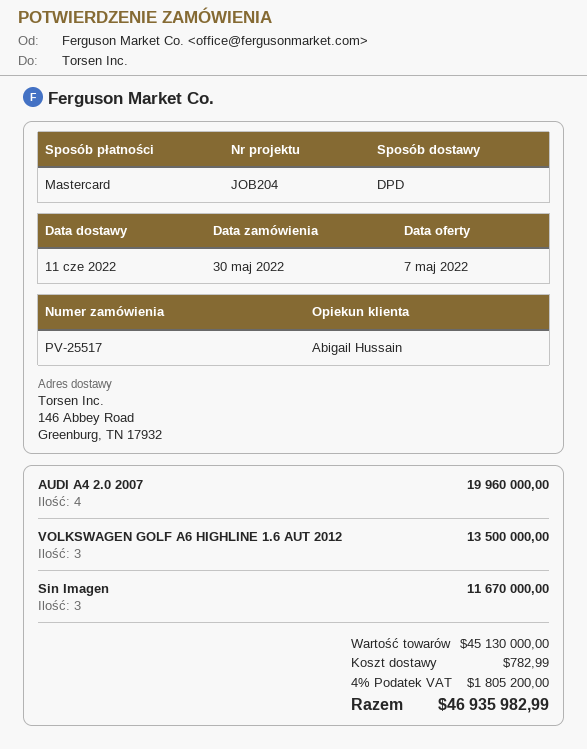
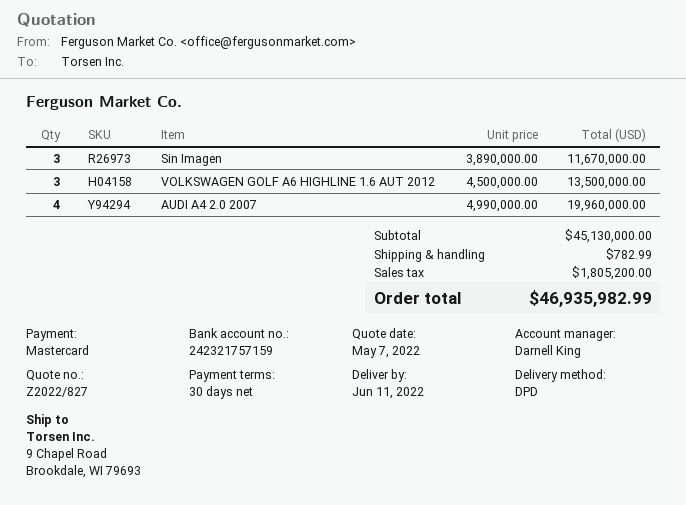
sales rep: Abigail Hussain -> Darnell King
ship to: 146 Abbey Road, Greenburg, TN 17932 -> 9 Chapel Road, Brookdale, WI 79693

